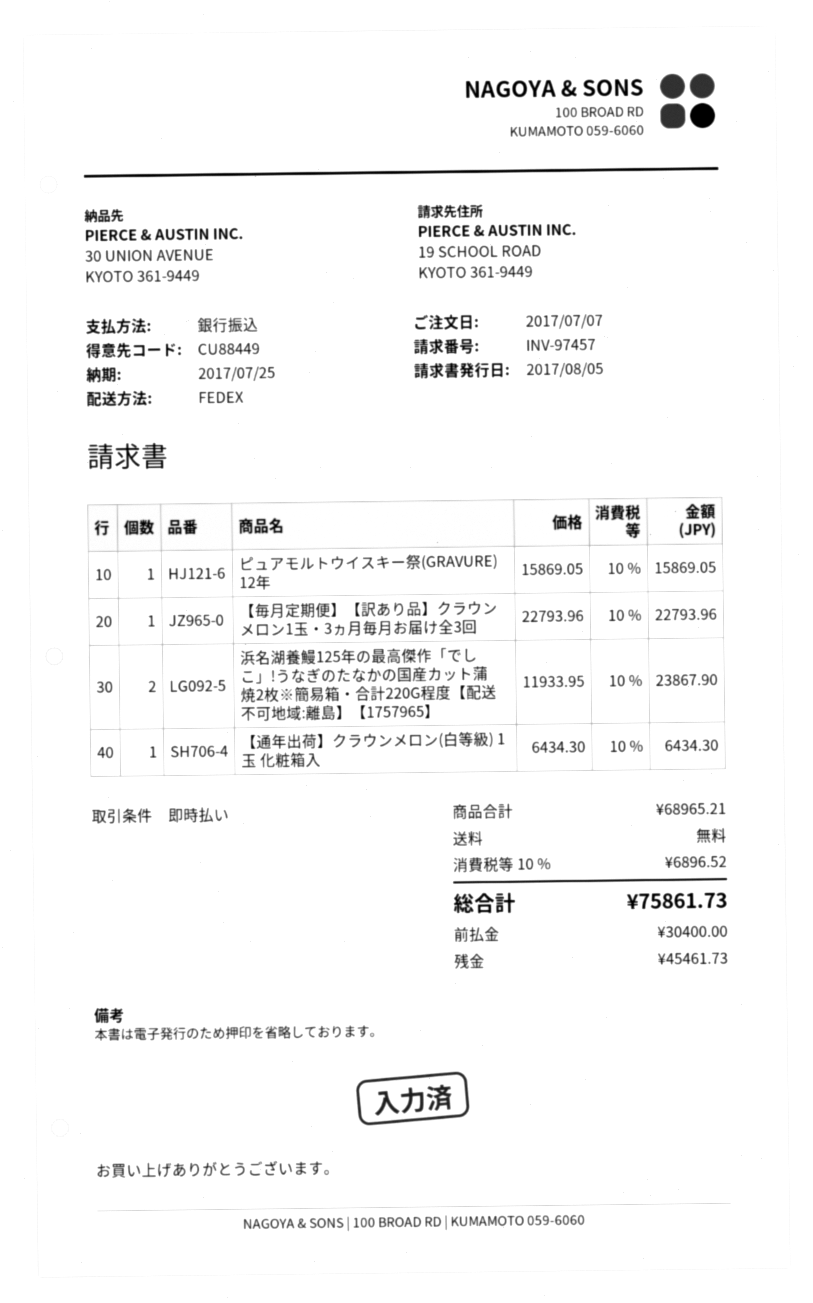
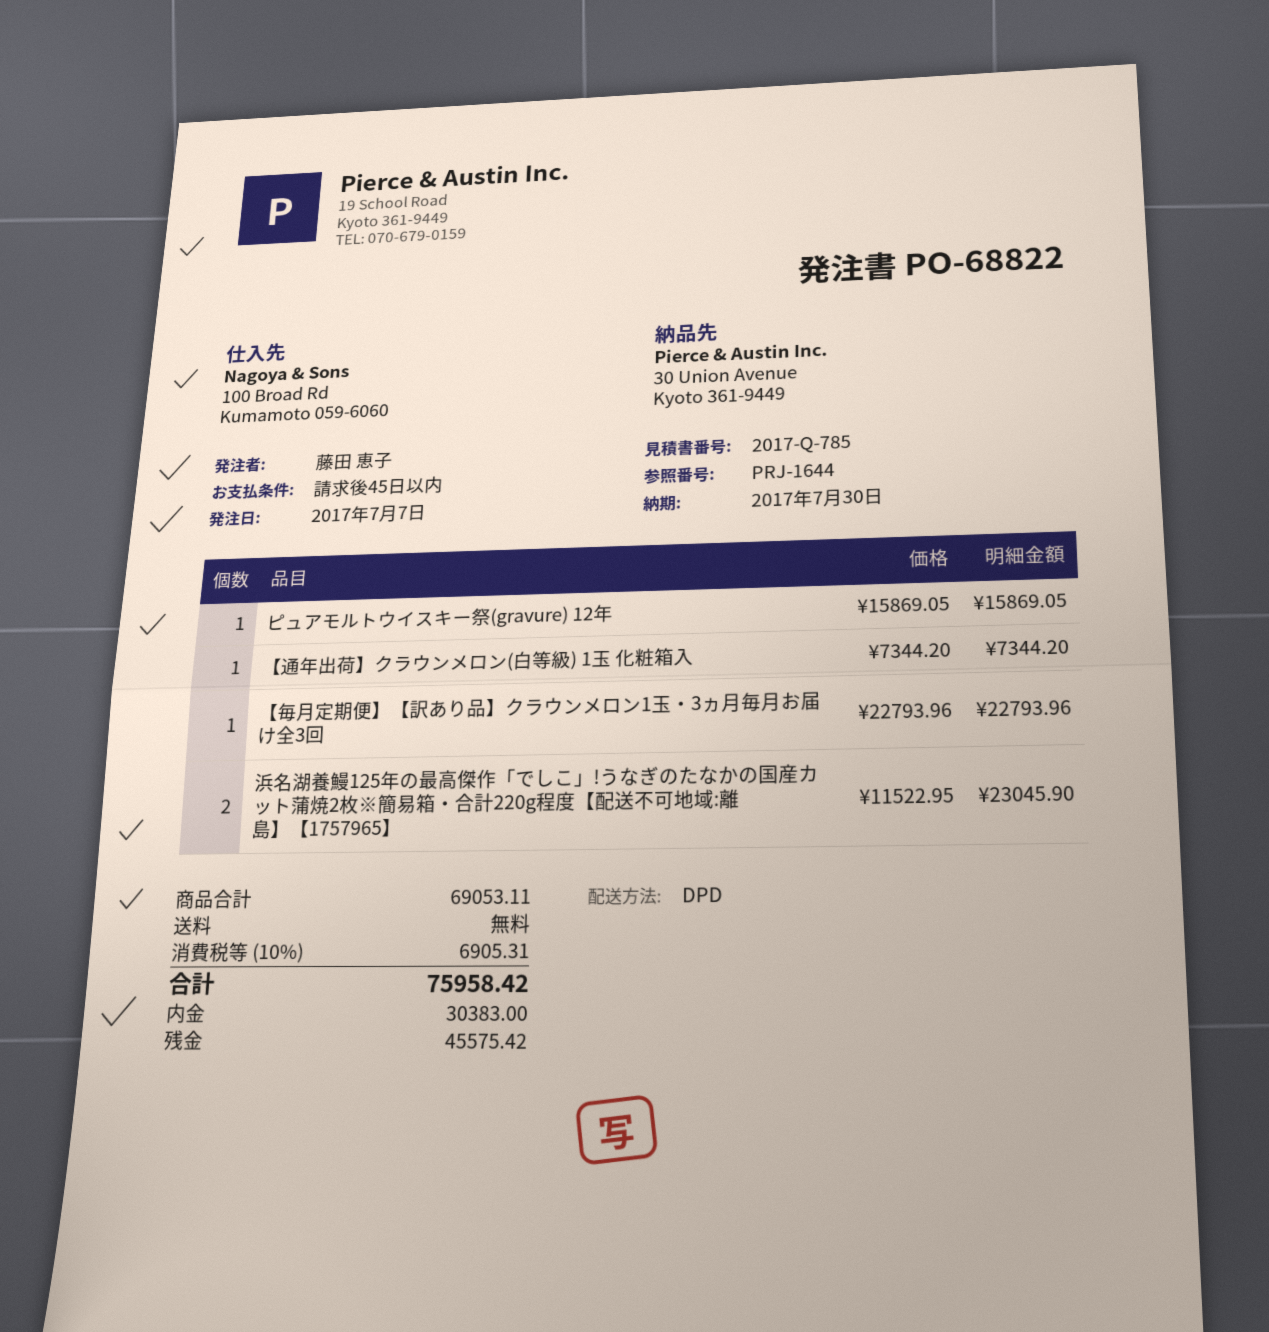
delivery date: 2017-07-25 -> 2017-07-30
payment terms: on receipt -> 45 days
shipping method: FedEx -> DPD
浜名湖養鰻125年の最高傑作「でしこ」!うなぎのたなかの国産カット蒲焼2枚※簡易箱・合計220G程度【配送不可地域:離島】【1757965】: 2 x 11933.95 = 23867.90 -> 2 x 11522.95 = 23045.90
【通年出荷】クラウンメロン(白等級) 1玉 化粧箱入: 1 x 6434.30 = 6434.30 -> 1 x 7344.20 = 7344.20
subtotal: 68965.21 -> 69053.11
tax: 10% = 6896.52 -> 10% = 6905.31
total: 75861.73 -> 75958.42
deposit: 30400.00 -> 30383.00
balance: 45461.73 -> 45575.42

